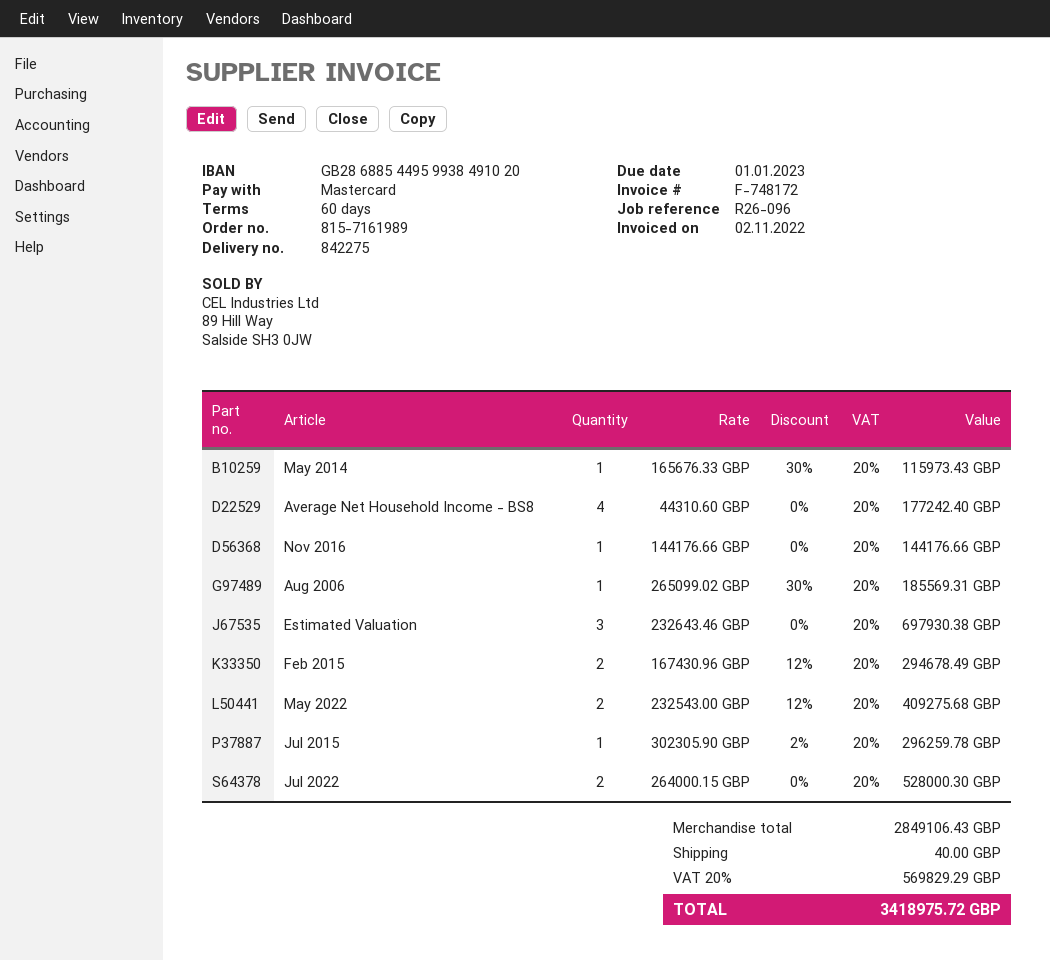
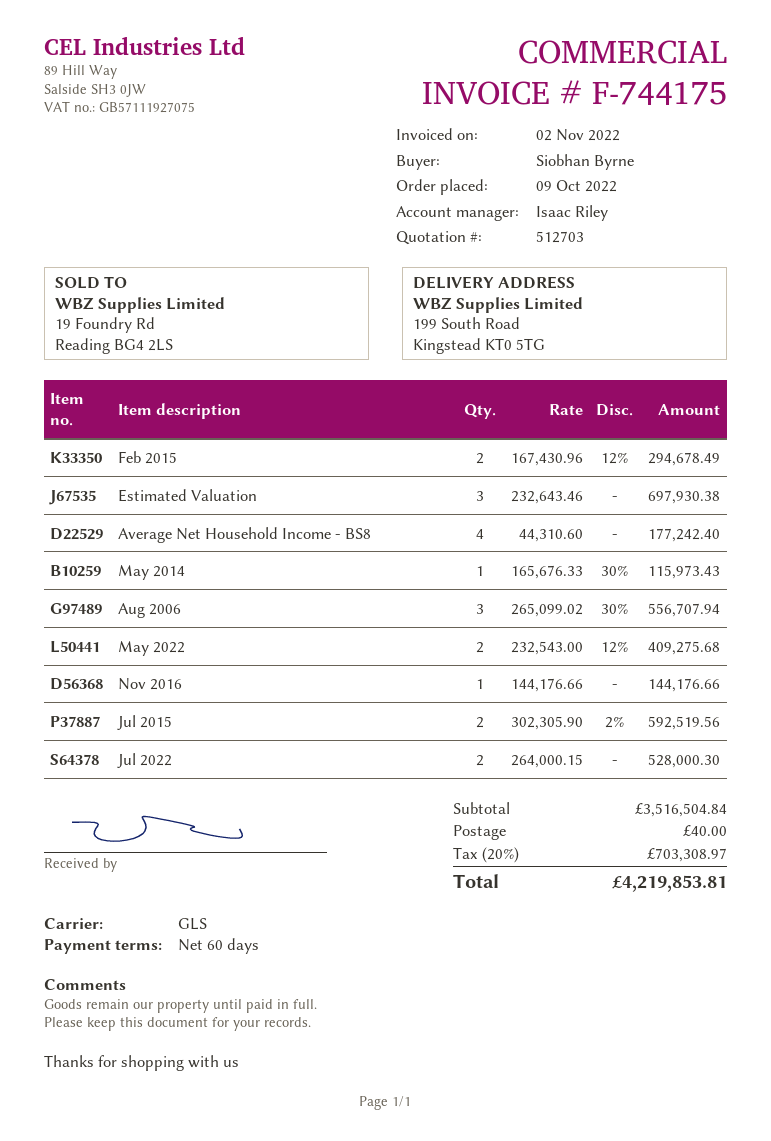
invoice number: F-748172 -> F-744175
Aug 2006: 1 x 265099.02 - 30% = 185569.31 -> 3 x 265099.02 - 30% = 556707.94
Jul 2015: 1 x 302305.90 - 2% = 296259.78 -> 2 x 302305.90 - 2% = 592519.56
subtotal: 2849106.43 -> 3516504.84
tax: 20% = 569829.29 -> 20% = 703308.97
total: 3418975.72 -> 4219853.81

